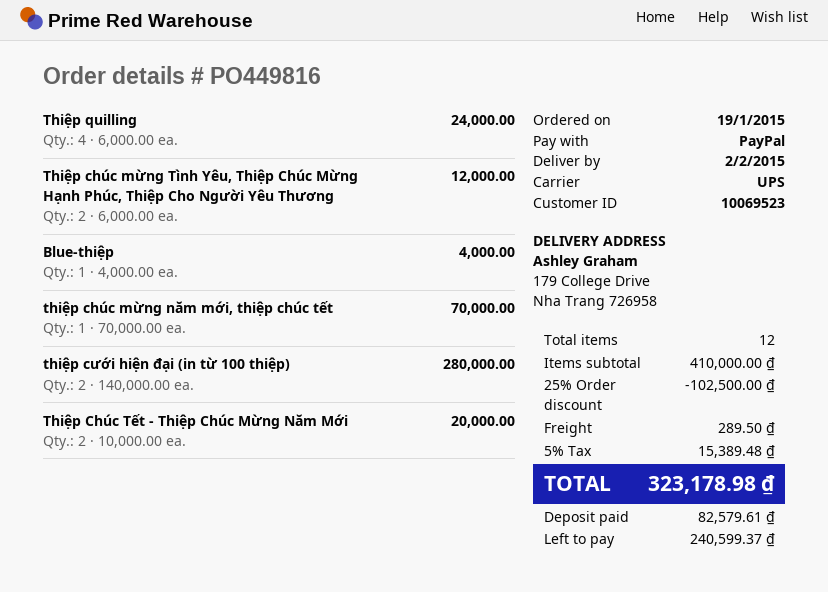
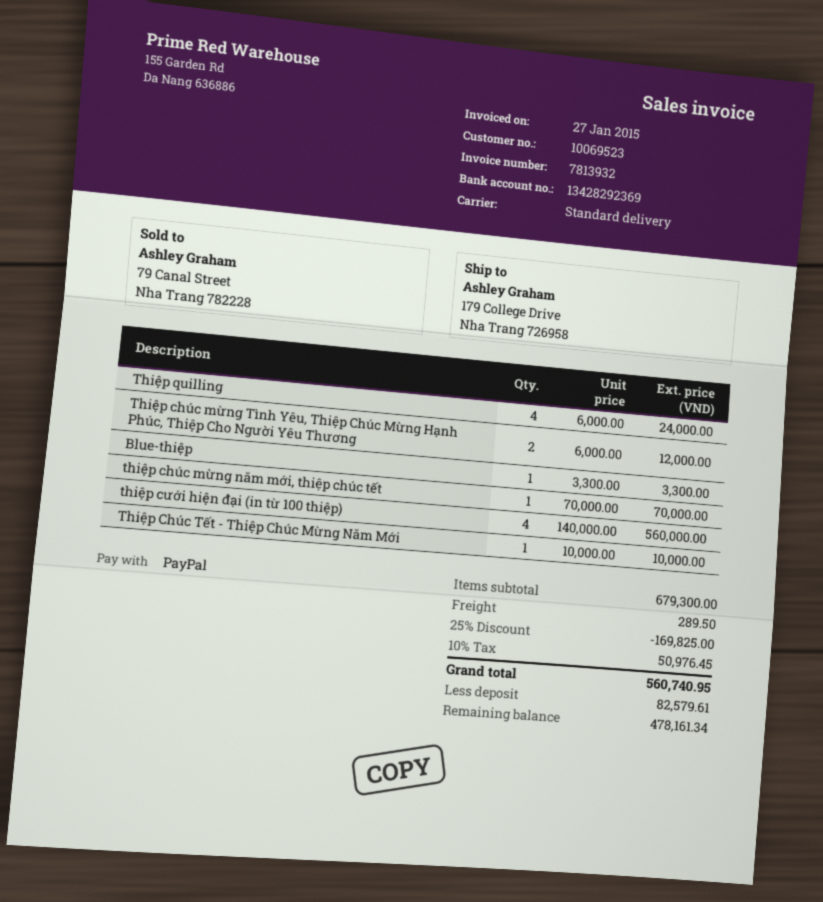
shipping method: UPS -> standard
Blue-thiệp: 1 x 4000.00 = 4000.00 -> 1 x 3300.00 = 3300.00
thiệp cưới hiện đại (in từ 100 thiệp): 2 x 140000.00 = 280000.00 -> 4 x 140000.00 = 560000.00
Thiệp Chúc Tết - Thiệp Chúc Mừng Năm Mới: 2 x 10000.00 = 20000.00 -> 1 x 10000.00 = 10000.00
subtotal: 410000.00 -> 679300.00
discount: 25% = 102500.00 -> 25% = 169825.00
tax: 5% = 15389.48 -> 10% = 50976.45
total: 323178.98 -> 560740.95
balance: 240599.37 -> 478161.34

